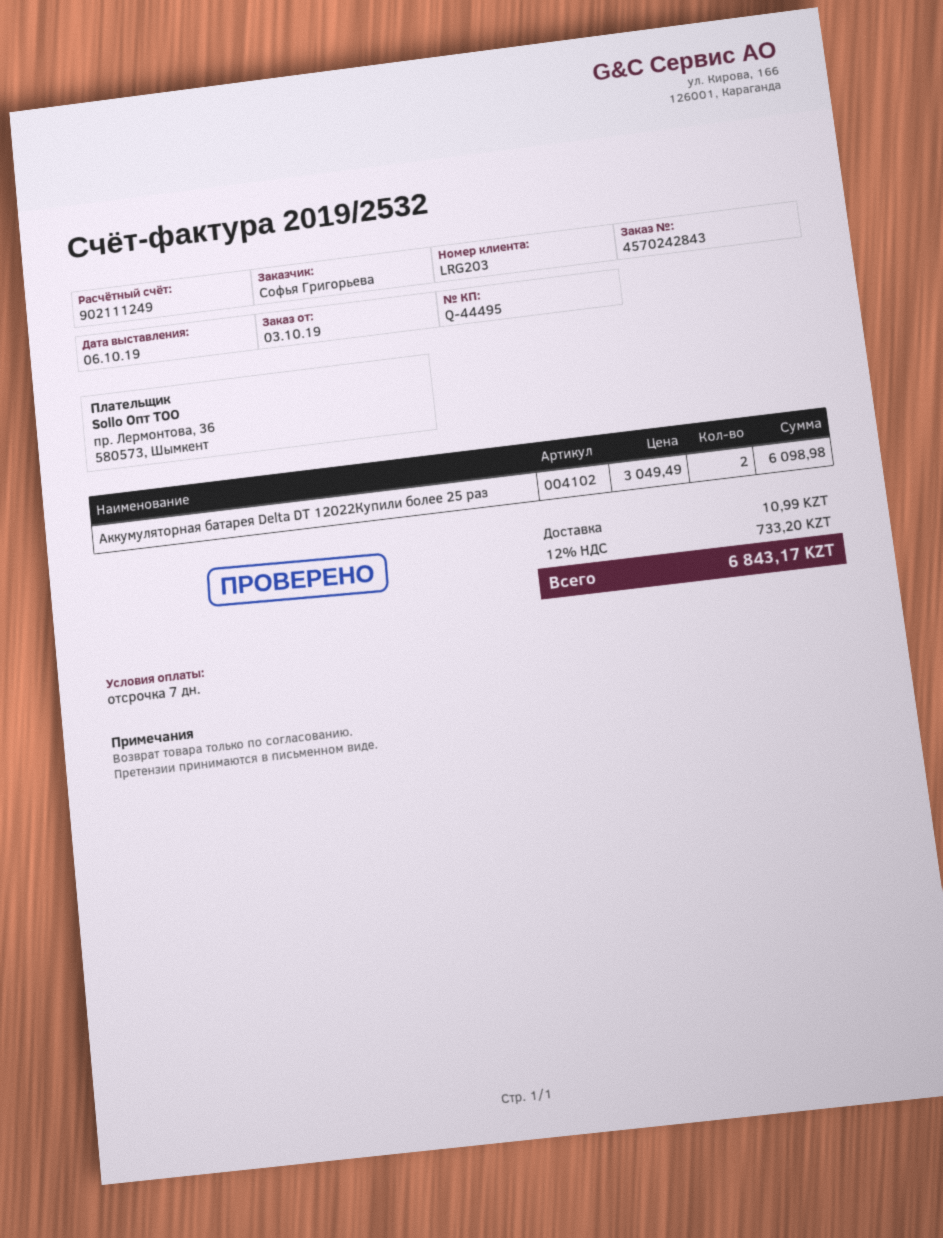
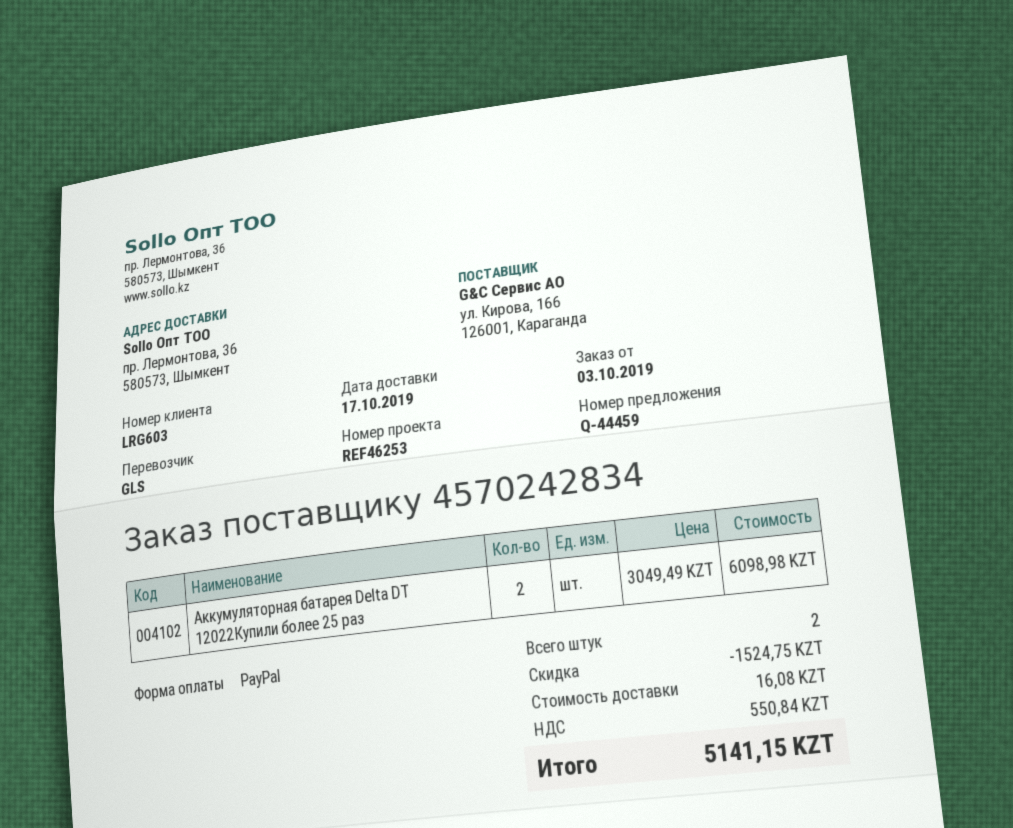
quote number: Q-44495 -> Q-44459
order number: 4570242843 -> 4570242834
customer number: LRG203 -> LRG603
discount: none -> 1524.75
shipping: 10.99 -> 16.08
tax: 733.20 -> 550.84
total: 6843.17 -> 5141.15

